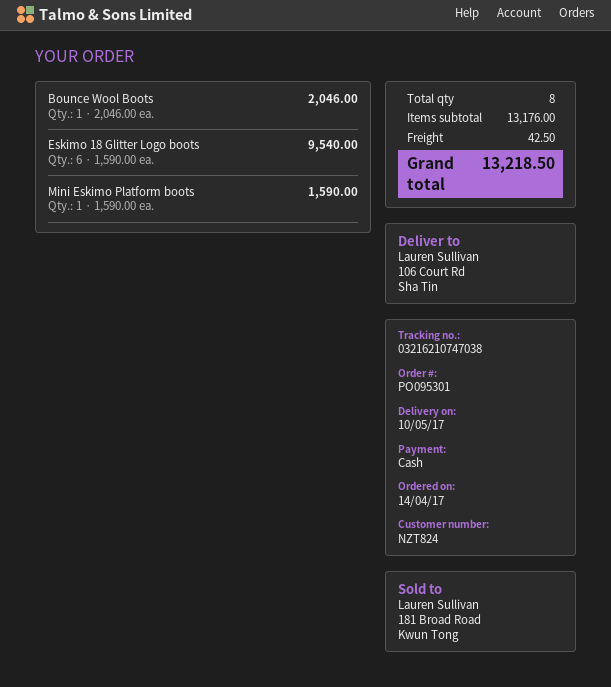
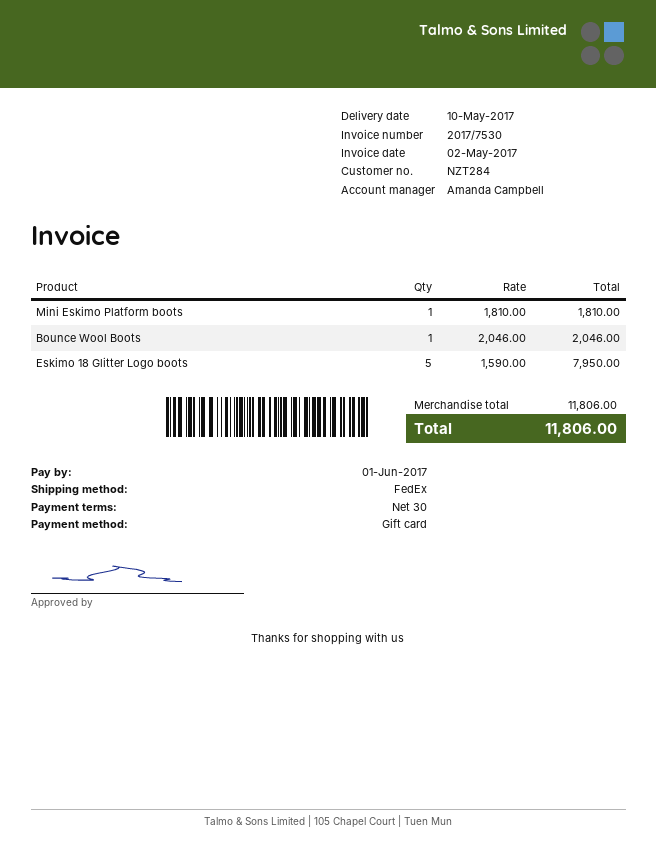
customer number: NZT824 -> NZT284
payment method: cash -> gift card
Eskimo 18 Glitter Logo boots: 6 x 1590.00 = 9540.00 -> 5 x 1590.00 = 7950.00
Mini Eskimo Platform boots: 1 x 1590.00 = 1590.00 -> 1 x 1810.00 = 1810.00
subtotal: 13176.00 -> 11806.00
shipping: 42.50 -> none
total: 13218.50 -> 11806.00

